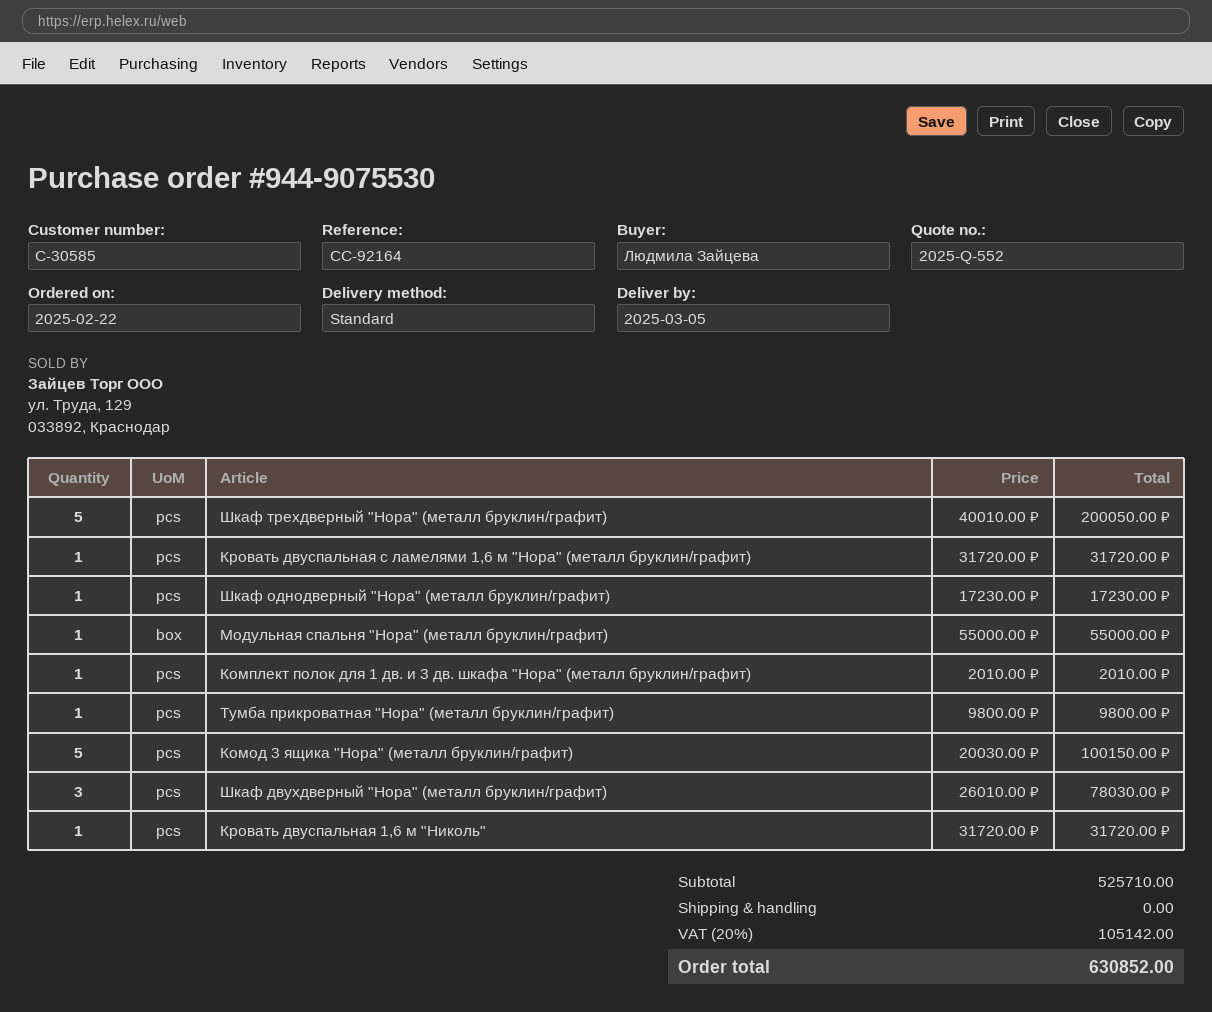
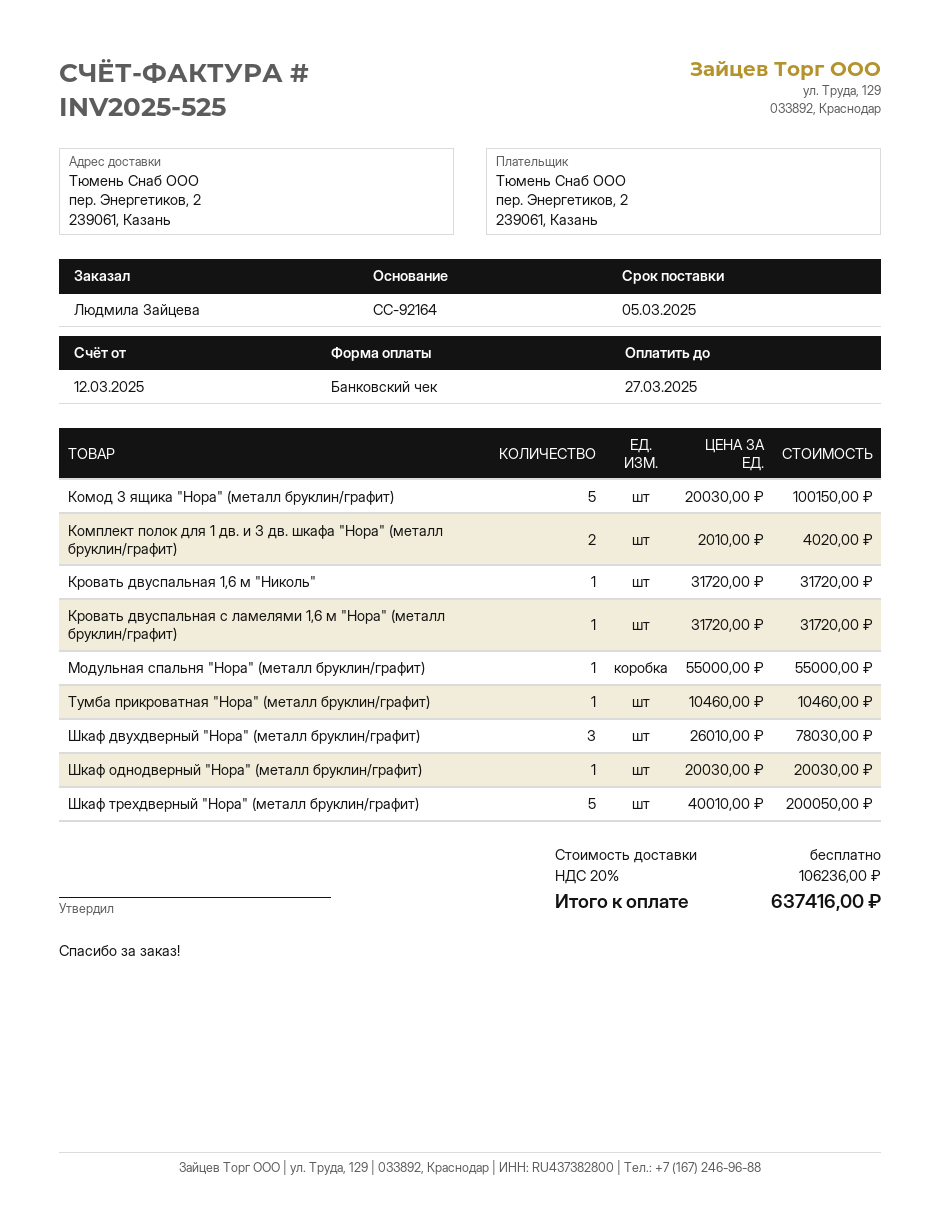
Шкаф однодверный "Нора" (металл бруклин/графит): 1 x 17230.00 = 17230.00 -> 1 x 20030.00 = 20030.00
Комплект полок для 1 дв. и 3 дв. шкафа "Нора" (металл бруклин/графит): 1 x 2010.00 = 2010.00 -> 2 x 2010.00 = 4020.00
Тумба прикроватная "Нора" (металл бруклин/графит): 1 x 9800.00 = 9800.00 -> 1 x 10460.00 = 10460.00
tax: 20% = 105142.00 -> 20% = 106236.00
total: 630852.00 -> 637416.00

